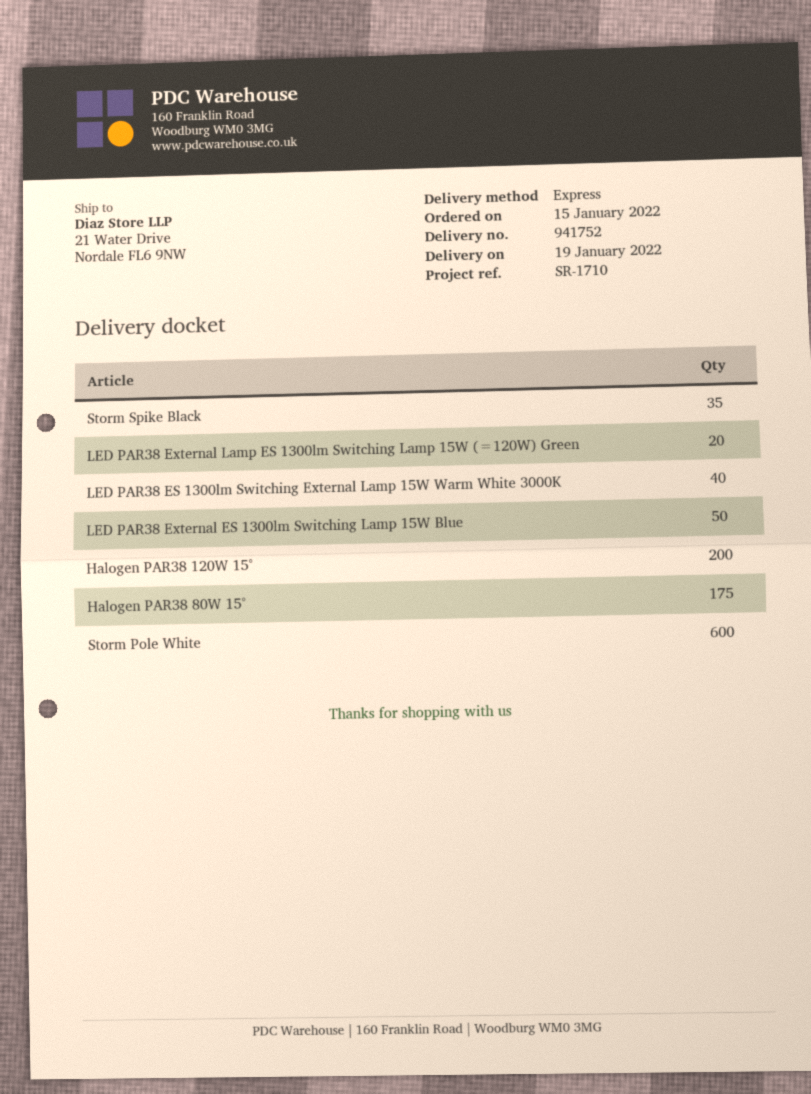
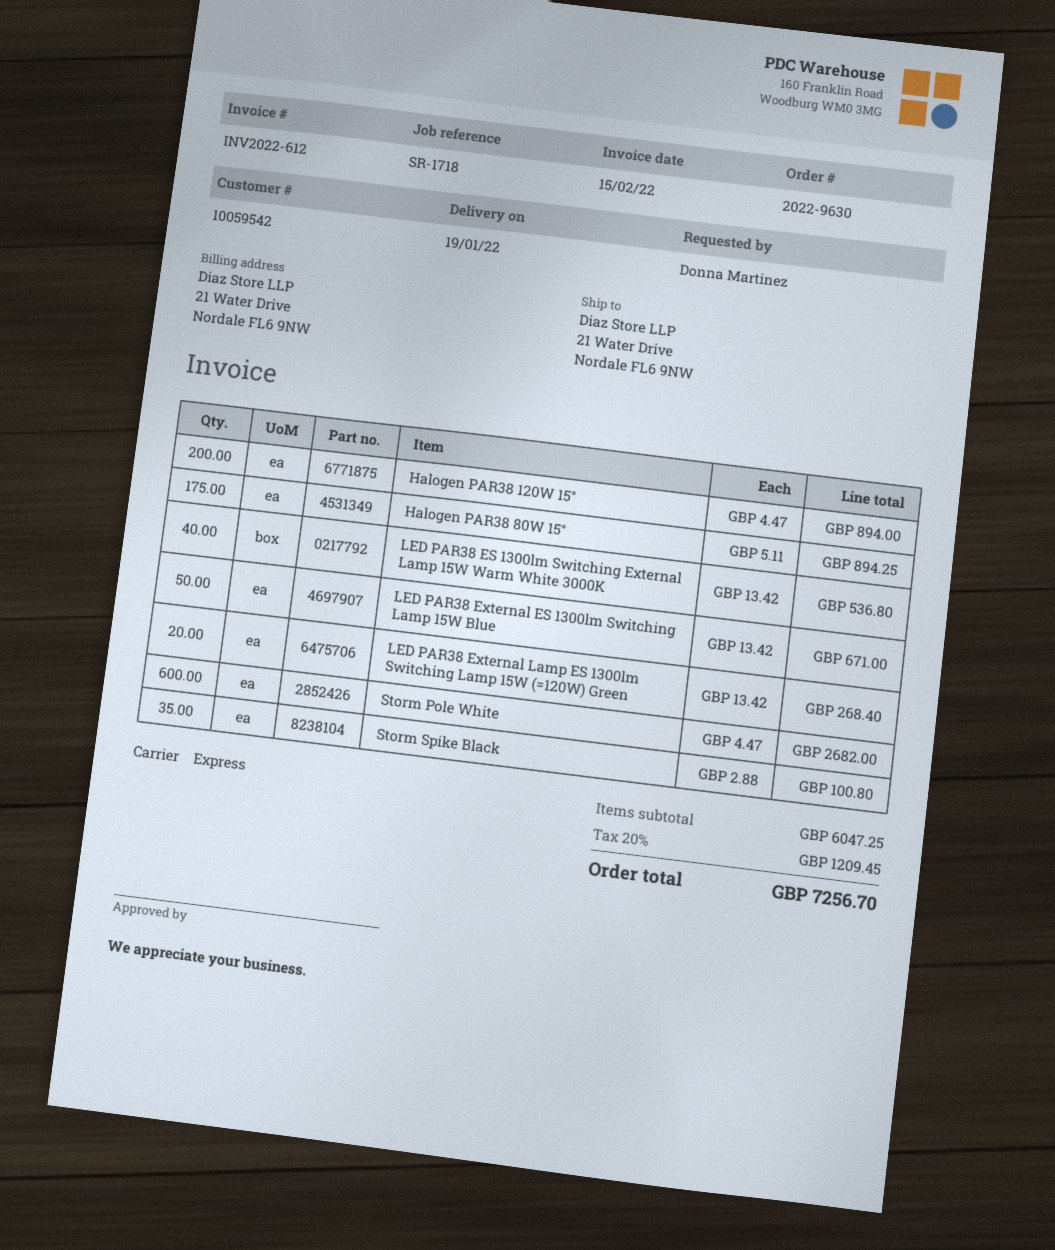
reference: SR-1710 -> SR-1718

